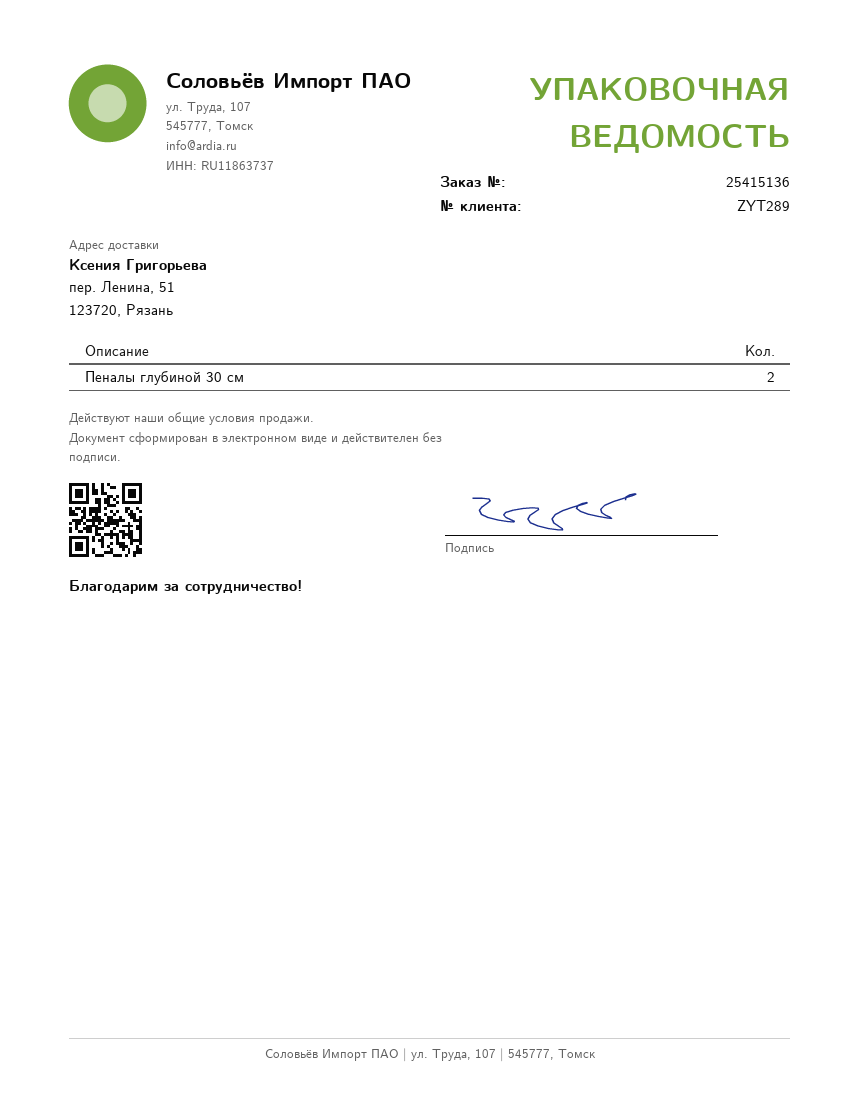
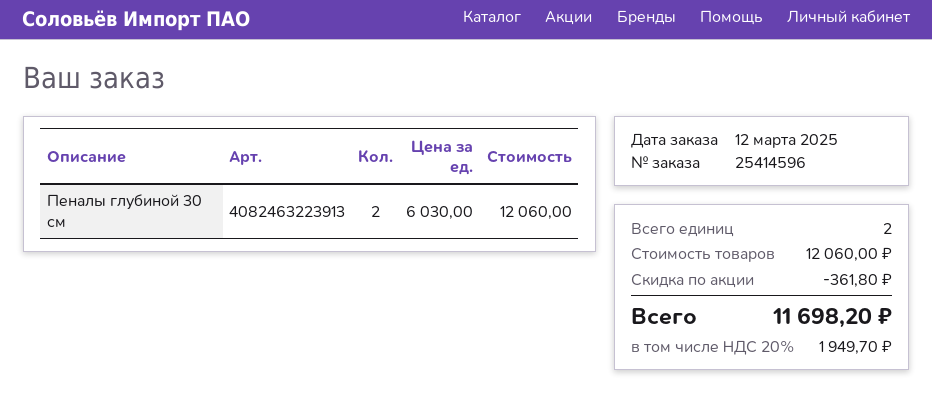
order number: 25415136 -> 25414596

